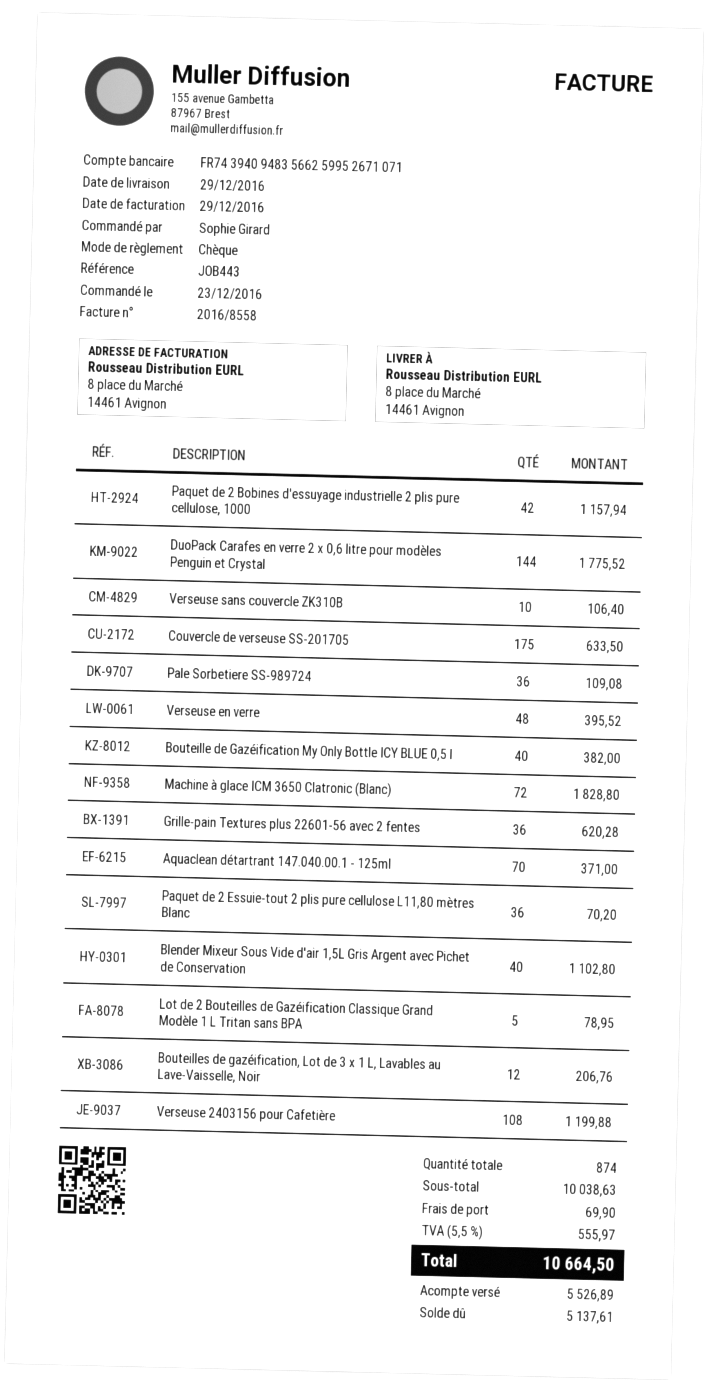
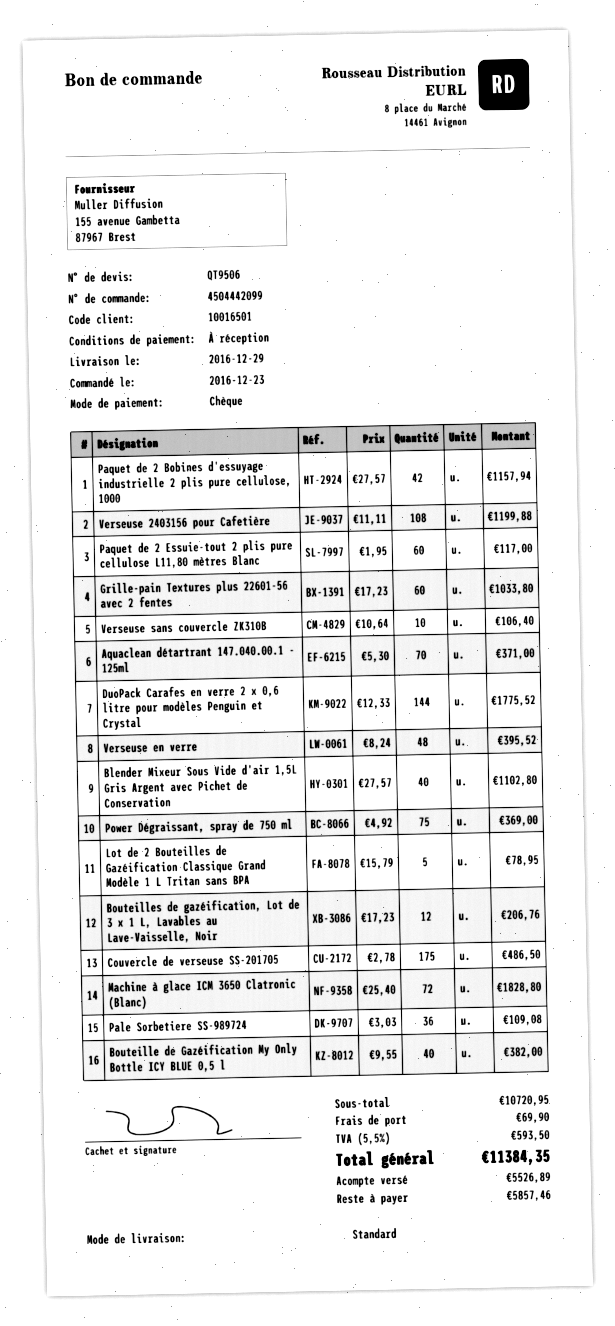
Couvercle de verseuse SS-201705: 175 for 633.50 -> 175 for 486.50
Grille-pain Textures plus 22601-56 avec 2 fentes: 36 for 620.28 -> 60 for 1033.80
Paquet de 2 Essuie-tout 2 plis pure cellulose L11,80 mètres Blanc: 36 for 70.20 -> 60 for 117.00
Power Dégraissant, spray de 750 ml: none -> 75 for 369.00
subtotal: 10038.63 -> 10720.95
tax: 5.5% = 555.97 -> 5.5% = 593.50
total: 10664.50 -> 11384.35
balance: 5137.61 -> 5857.46

